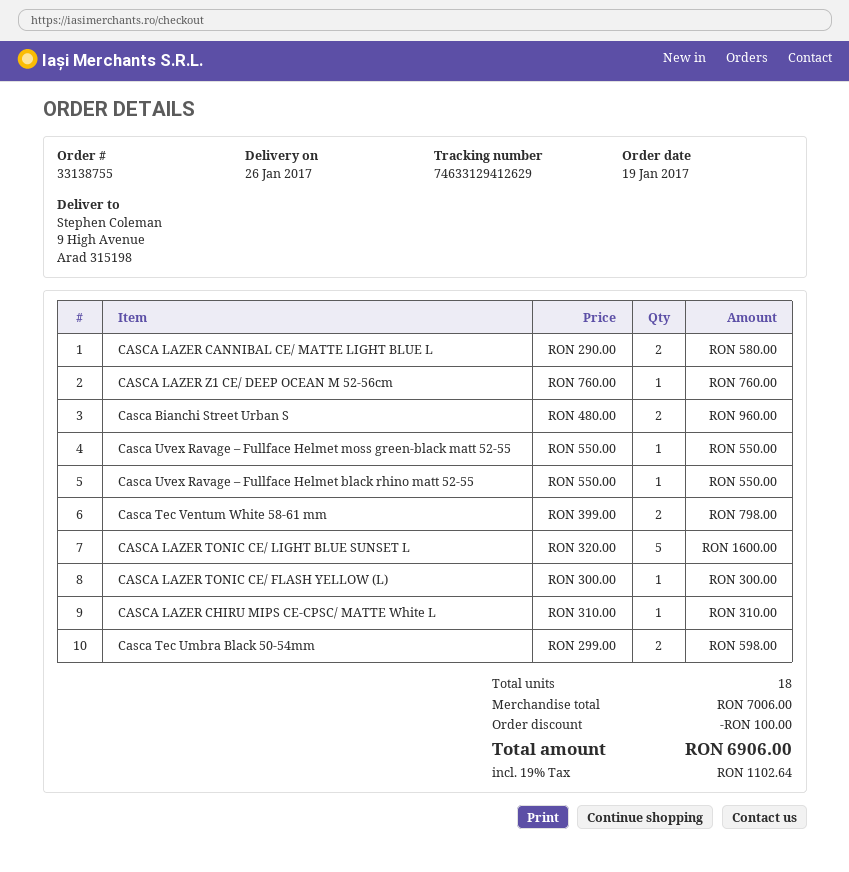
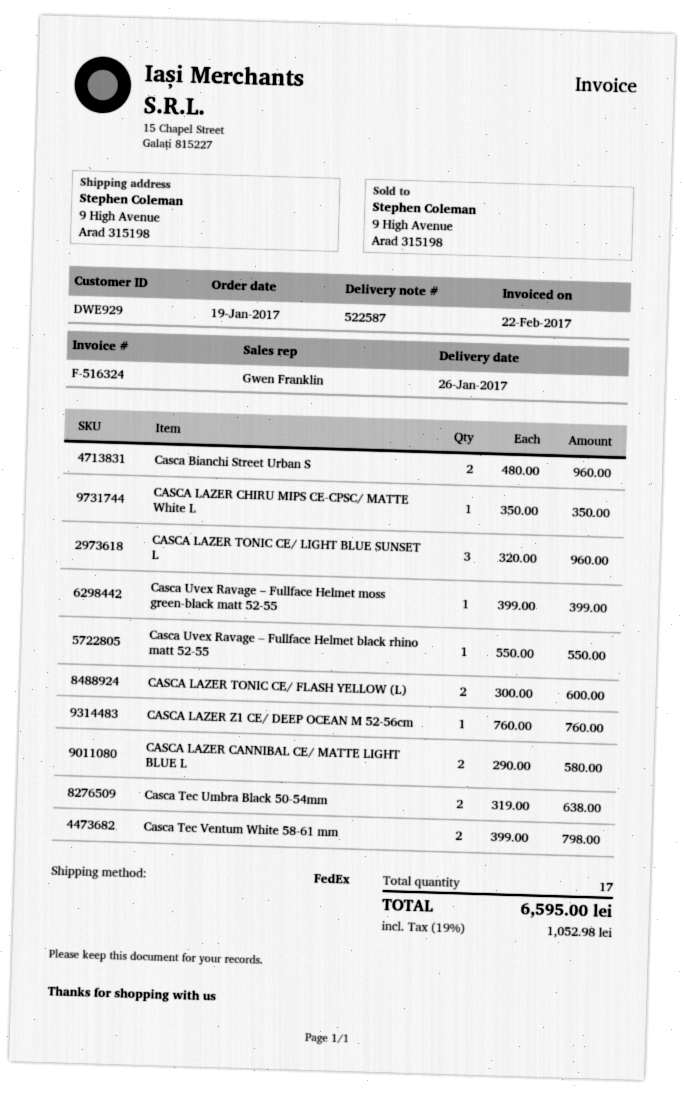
Casca Uvex Ravage – Fullface Helmet moss green-black matt 52-55: 1 x 550.00 = 550.00 -> 1 x 399.00 = 399.00
CASCA LAZER TONIC CE/ LIGHT BLUE SUNSET L: 5 x 320.00 = 1600.00 -> 3 x 320.00 = 960.00
CASCA LAZER TONIC CE/ FLASH YELLOW (L): 1 x 300.00 = 300.00 -> 2 x 300.00 = 600.00
CASCA LAZER CHIRU MIPS CE-CPSC/ MATTE White L: 1 x 310.00 = 310.00 -> 1 x 350.00 = 350.00
Casca Tec Umbra Black 50-54mm: 2 x 299.00 = 598.00 -> 2 x 319.00 = 638.00
total quantity: 18 -> 17
discount: 100.00 -> none
tax: 19% = 1102.64 -> 19% = 1052.98
total: 6906.00 -> 6595.00

